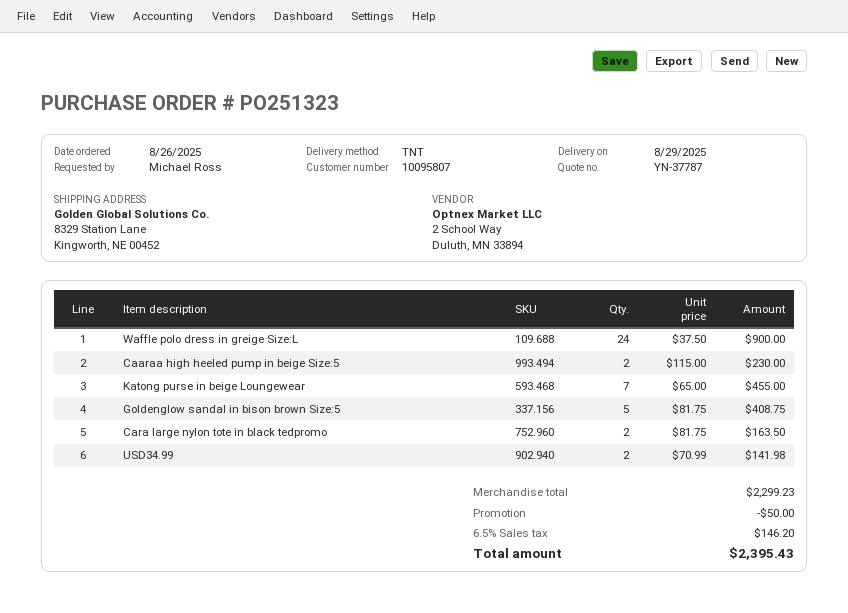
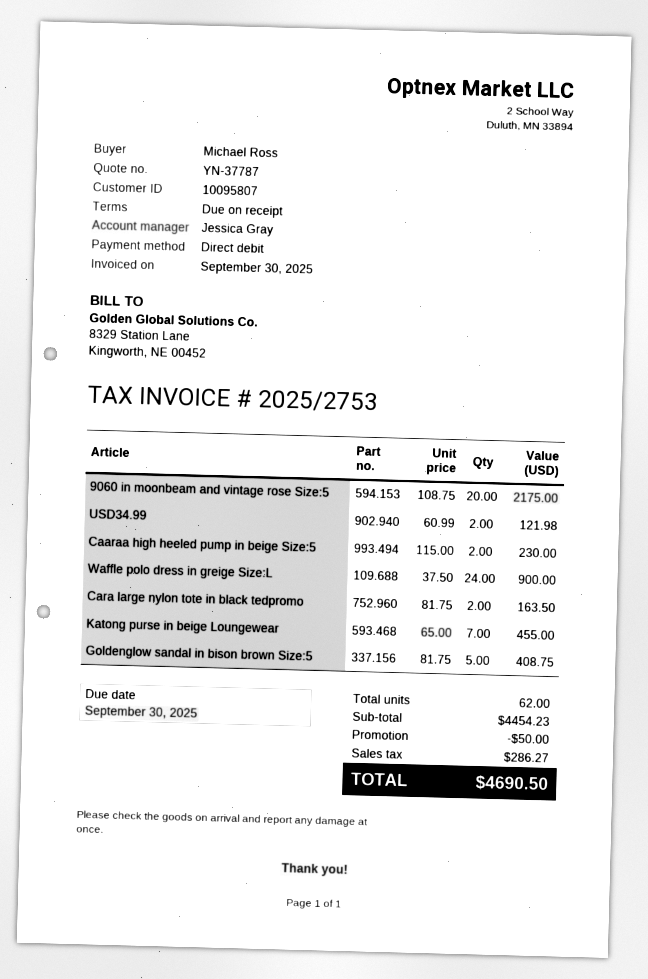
USD34.99: 2 x 70.99 = 141.98 -> 2 x 60.99 = 121.98
9060 in moonbeam and vintage rose Size:5: none -> 20 x 108.75 = 2175.00
subtotal: 2299.23 -> 4454.23
tax: 146.20 -> 286.27
total: 2395.43 -> 4690.50

